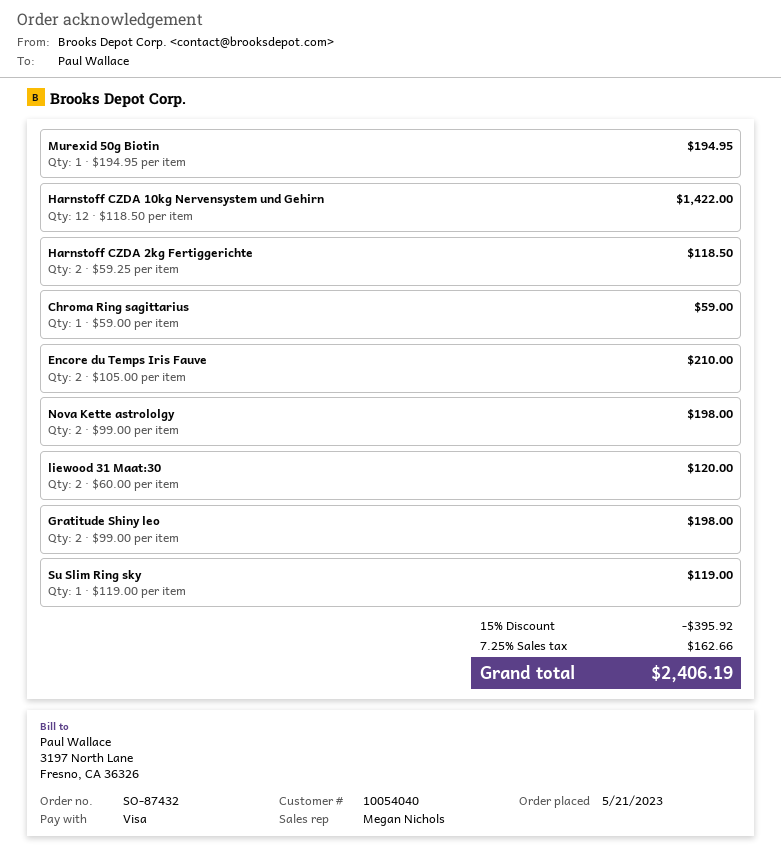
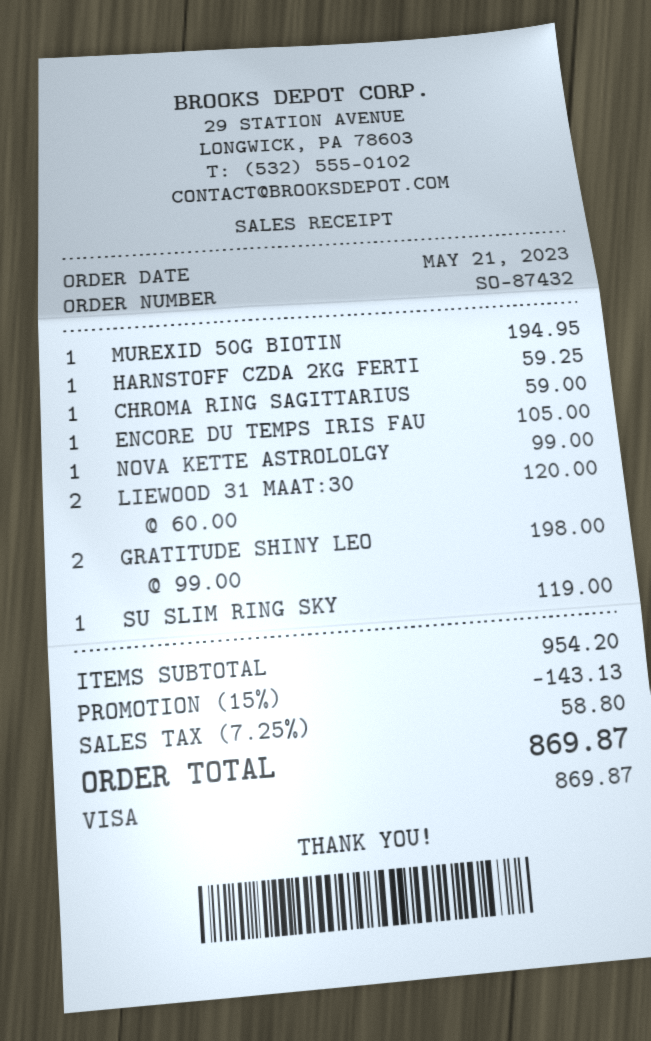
Harnstoff CZDA 10kg Nervensystem und Gehirn: 12 x 118.50 = 1422.00 -> none
Harnstoff CZDA 2kg Fertiggerichte: 2 x 59.25 = 118.50 -> 1 x 59.25 = 59.25
Encore du Temps Iris Fauve: 2 x 105.00 = 210.00 -> 1 x 105.00 = 105.00
Nova Kette astrololgy: 2 x 99.00 = 198.00 -> 1 x 99.00 = 99.00
discount: 15% = 395.92 -> 15% = 143.13
tax: 7.25% = 162.66 -> 7.25% = 58.80
total: 2406.19 -> 869.87

